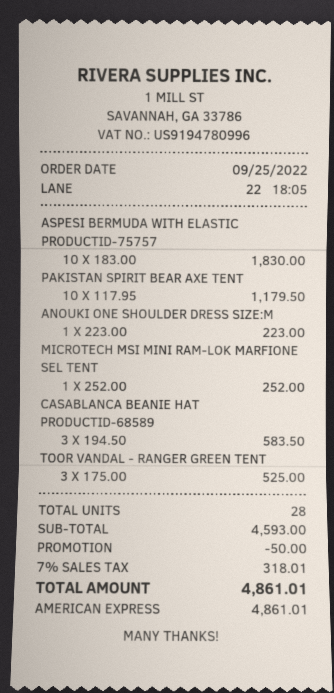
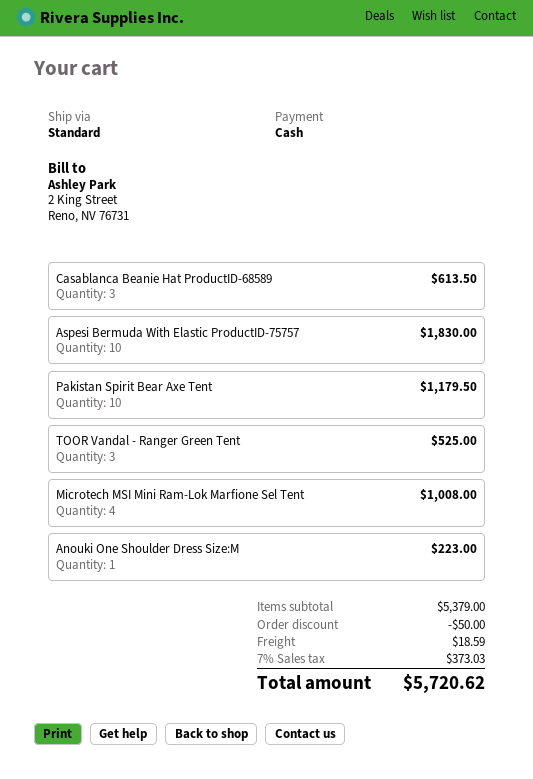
payment method: American Express -> cash
MICROTECH MSI MINI RAM-LOK MARFIONE SEL TENT: 1 for 252.00 -> 4 for 1008.00
CASABLANCA BEANIE HAT PRODUCTID-68589: 3 for 583.50 -> 3 for 613.50
subtotal: 4593.00 -> 5379.00
shipping: none -> 18.59
tax: 7% = 318.01 -> 7% = 373.03
total: 4861.01 -> 5720.62

